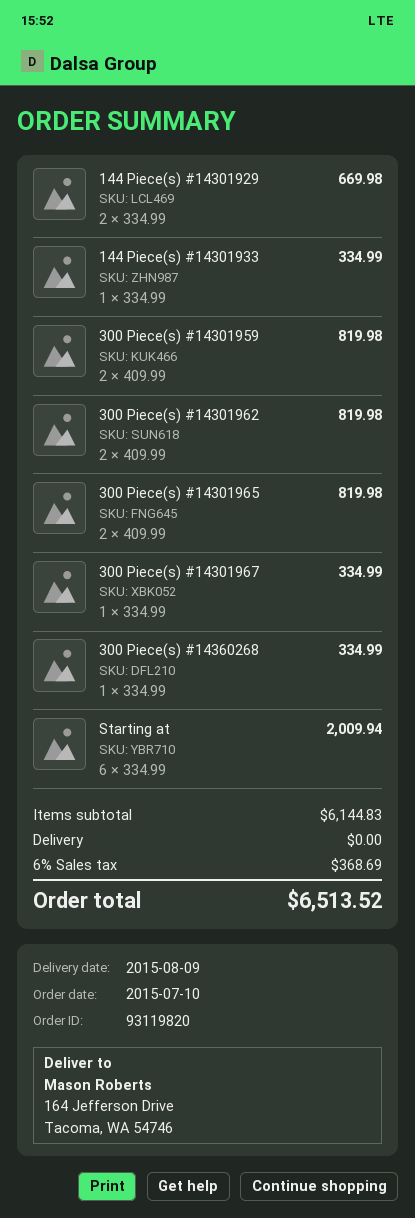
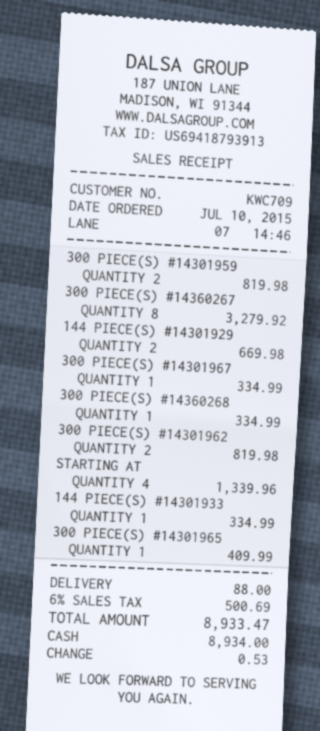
300 Piece(s) #14301965: 2 for 819.98 -> 1 for 409.99
Starting at: 6 for 2009.94 -> 4 for 1339.96
300 PIECE(S) #14360267: none -> 8 for 3279.92
shipping: 0.00 -> 88.00
tax: 6% = 368.69 -> 6% = 500.69
total: 6513.52 -> 8933.47

